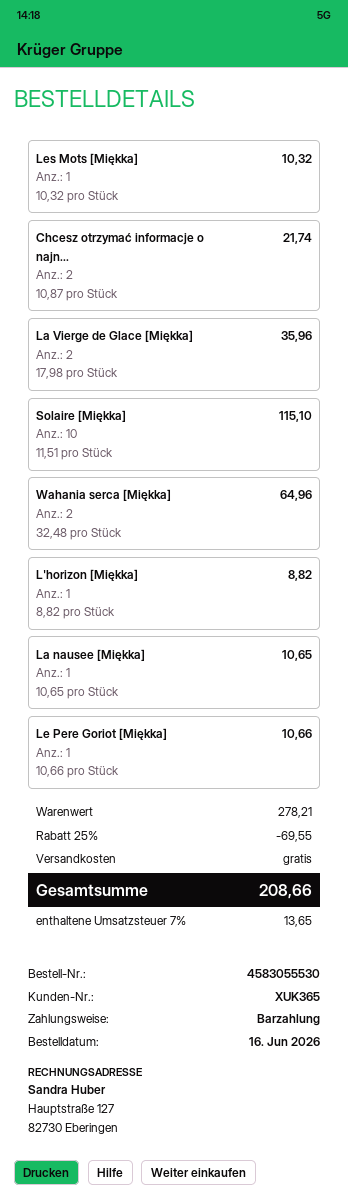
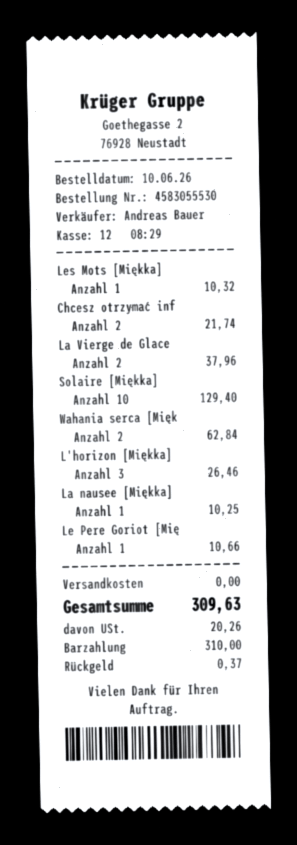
order date: 2026-06-16 -> 2026-06-10
La Vierge de Glace [Miękka]: 2 for 35.96 -> 2 for 37.96
Solaire [Miękka]: 10 for 115.10 -> 10 for 129.40
Wahania serca [Miękka]: 2 for 64.96 -> 2 for 62.84
L'horizon [Miękka]: 1 for 8.82 -> 3 for 26.46
La nausee [Miękka]: 1 for 10.65 -> 1 for 10.25
discount: 25% = 69.55 -> none
tax: 13.65 -> 20.26
total: 208.66 -> 309.63

